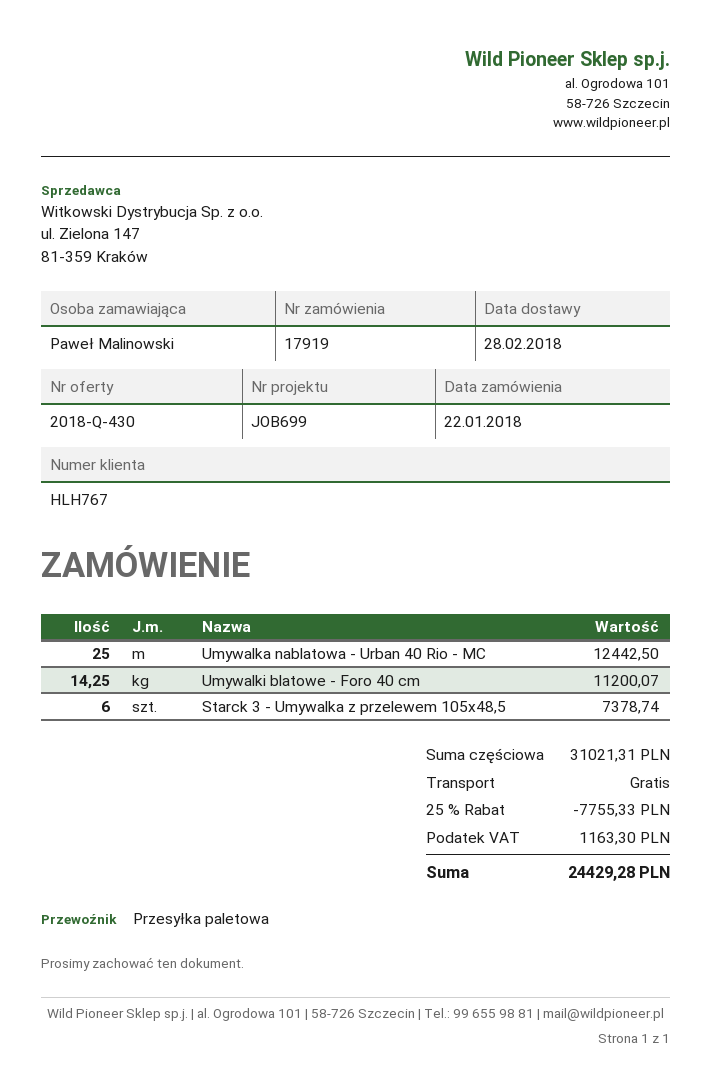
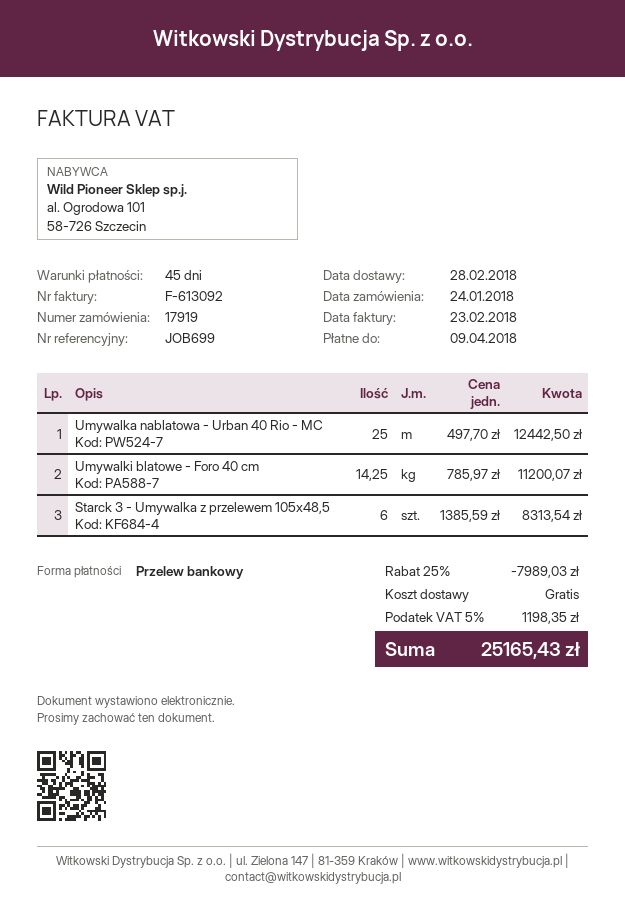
order date: 2018-01-22 -> 2018-01-24
Starck 3 - Umywalka z przelewem 105x48,5: 6 for 7378.74 -> 6 for 8313.54
discount: 25% = 7755.33 -> 25% = 7989.03
tax: 1163.30 -> 1198.35
total: 24429.28 -> 25165.43

